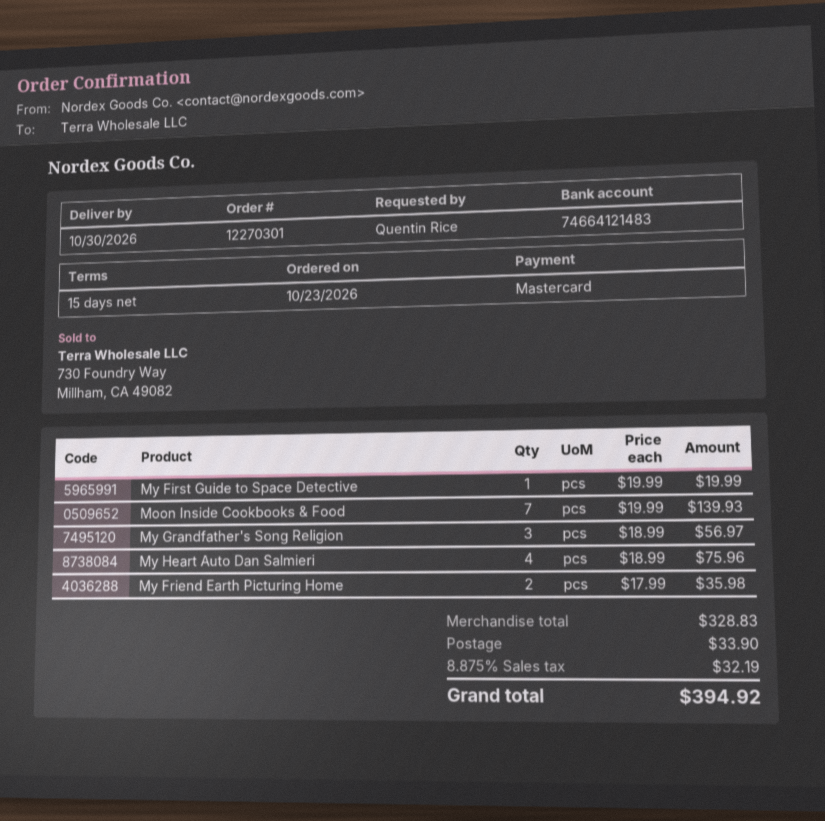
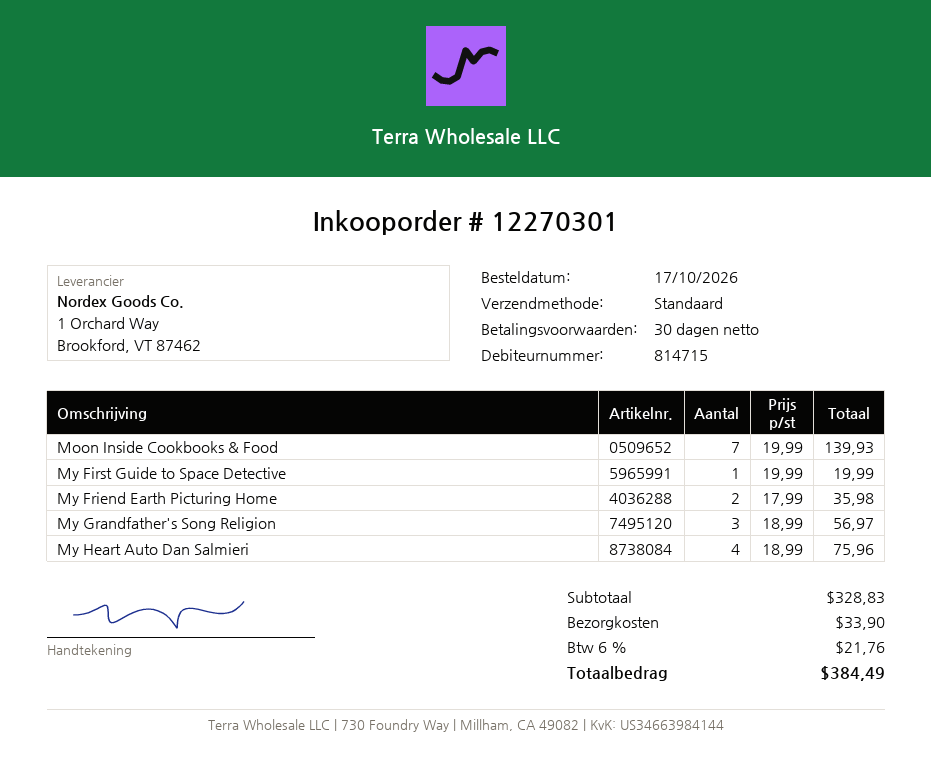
order date: 2026-10-23 -> 2026-10-17
payment terms: 15 days -> 30 days
tax: 8.875% = 32.19 -> 6% = 21.76
total: 394.92 -> 384.49

